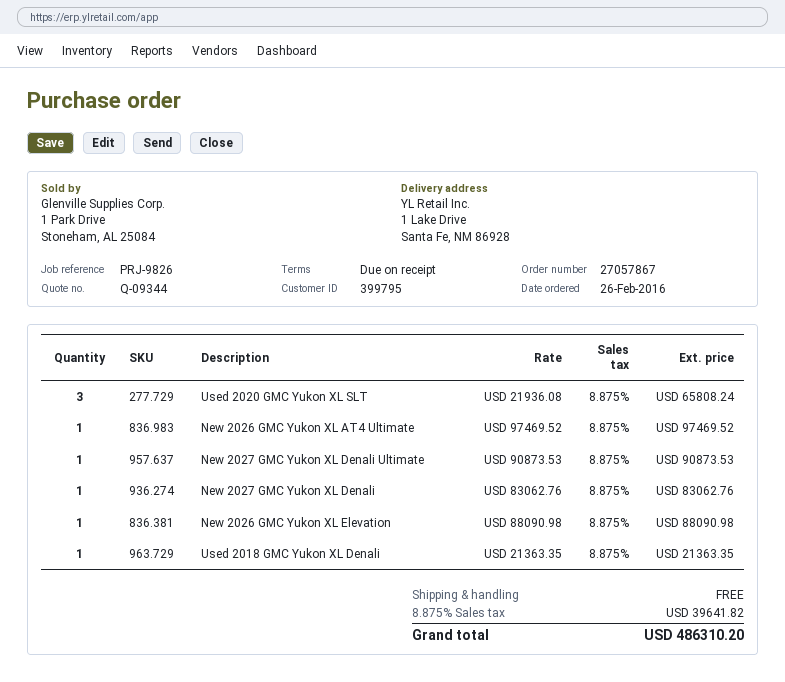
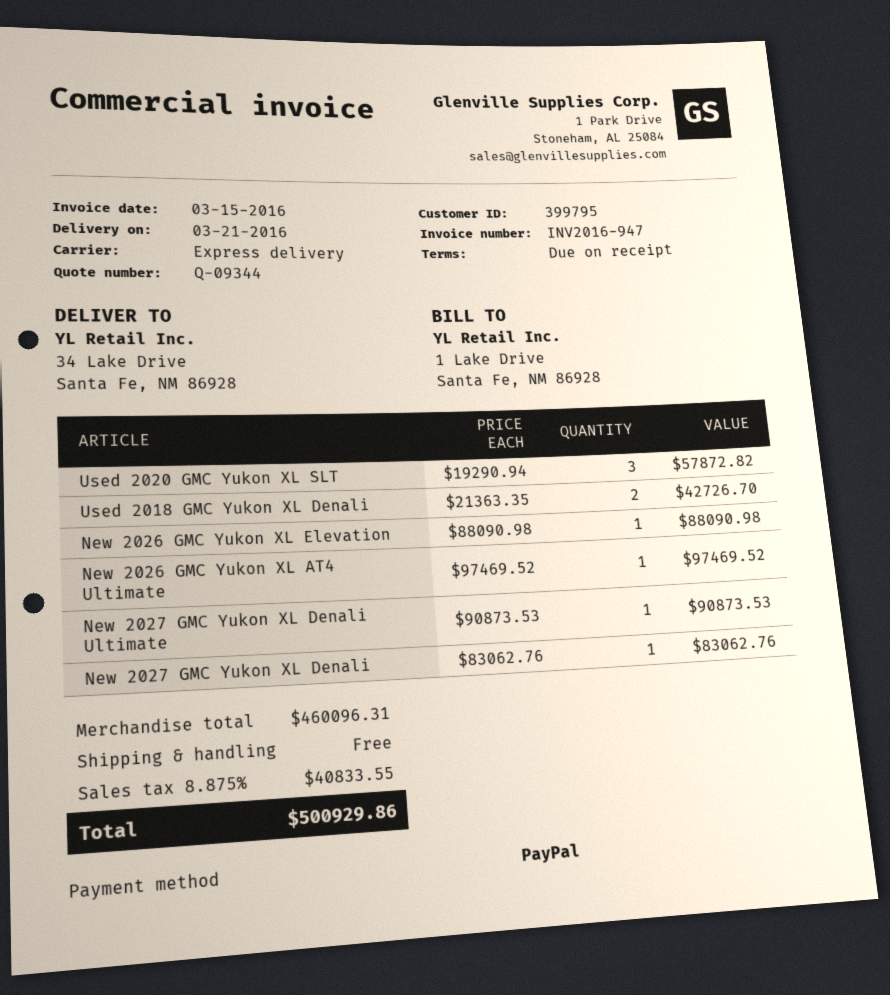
ship to: 1 Lake Drive, Santa Fe, NM 86928 -> 34 Lake Drive, Santa Fe, NM 86928
Used 2020 GMC Yukon XL SLT: 3 x 21936.08 = 65808.24 -> 3 x 19290.94 = 57872.82
Used 2018 GMC Yukon XL Denali: 1 x 21363.35 = 21363.35 -> 2 x 21363.35 = 42726.70
tax: 8.875% = 39641.82 -> 8.875% = 40833.55
total: 486310.20 -> 500929.86

